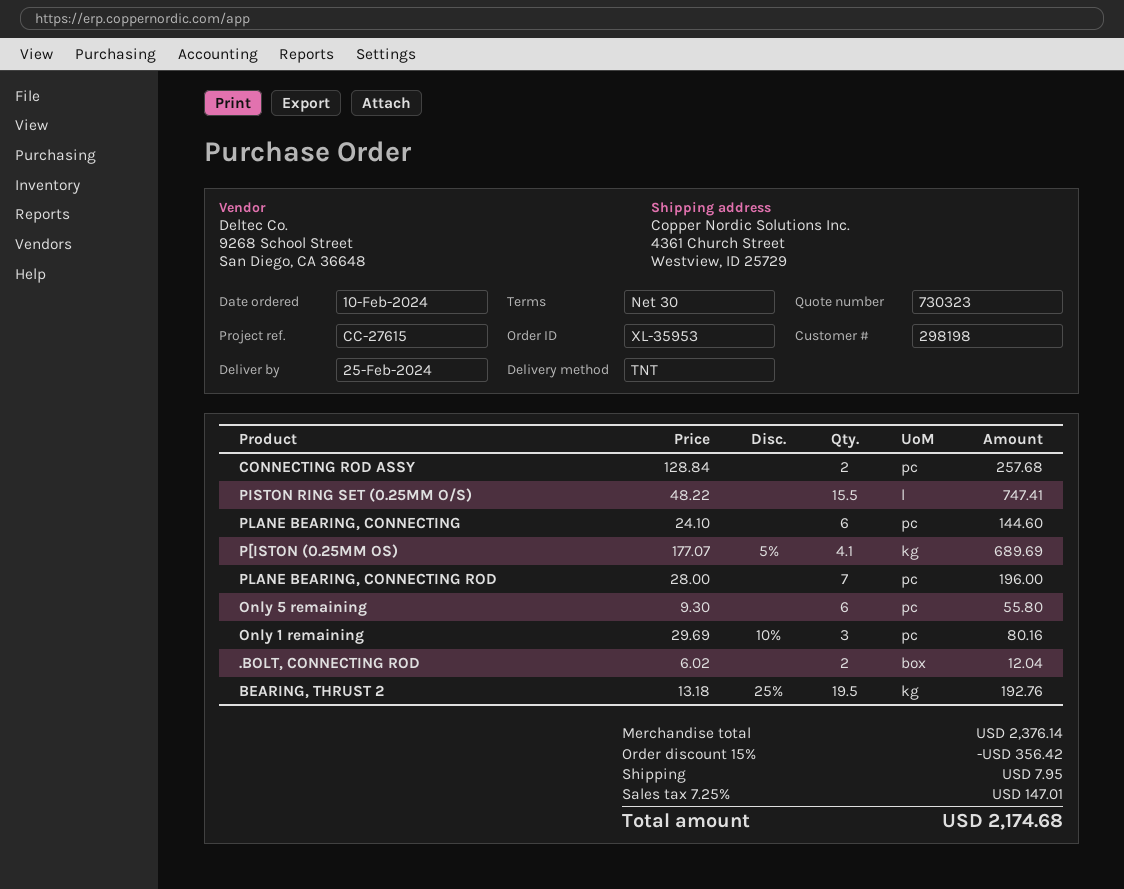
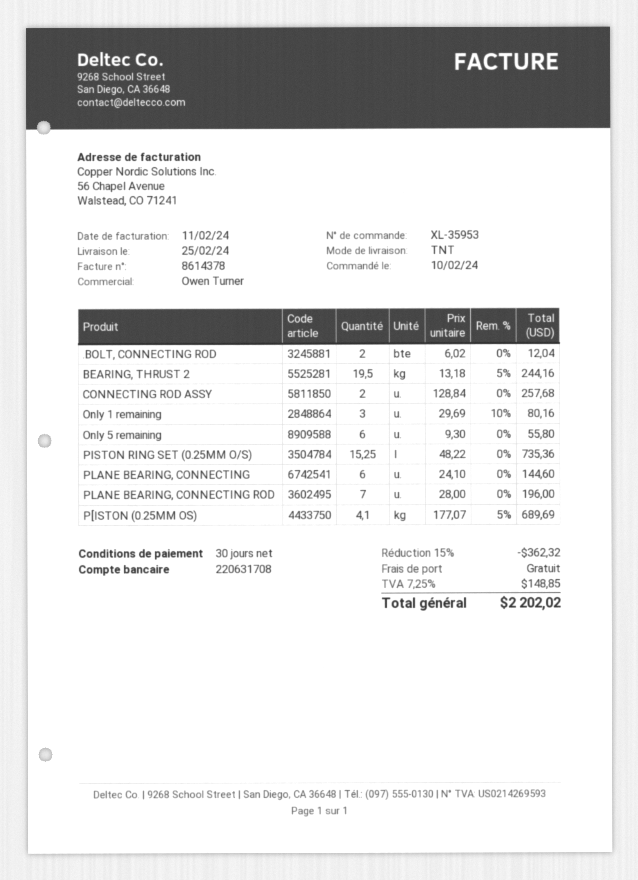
PISTON RING SET (0.25MM O/S): 15.5 x 48.22 = 747.41 -> 15.25 x 48.22 = 735.36
BEARING, THRUST 2: 19.5 x 13.18 - 25% = 192.76 -> 19.5 x 13.18 - 5% = 244.16
discount: 15% = 356.42 -> 15% = 362.32
shipping: 7.95 -> 0.00
tax: 7.25% = 147.01 -> 7.25% = 148.85
total: 2174.68 -> 2202.02

